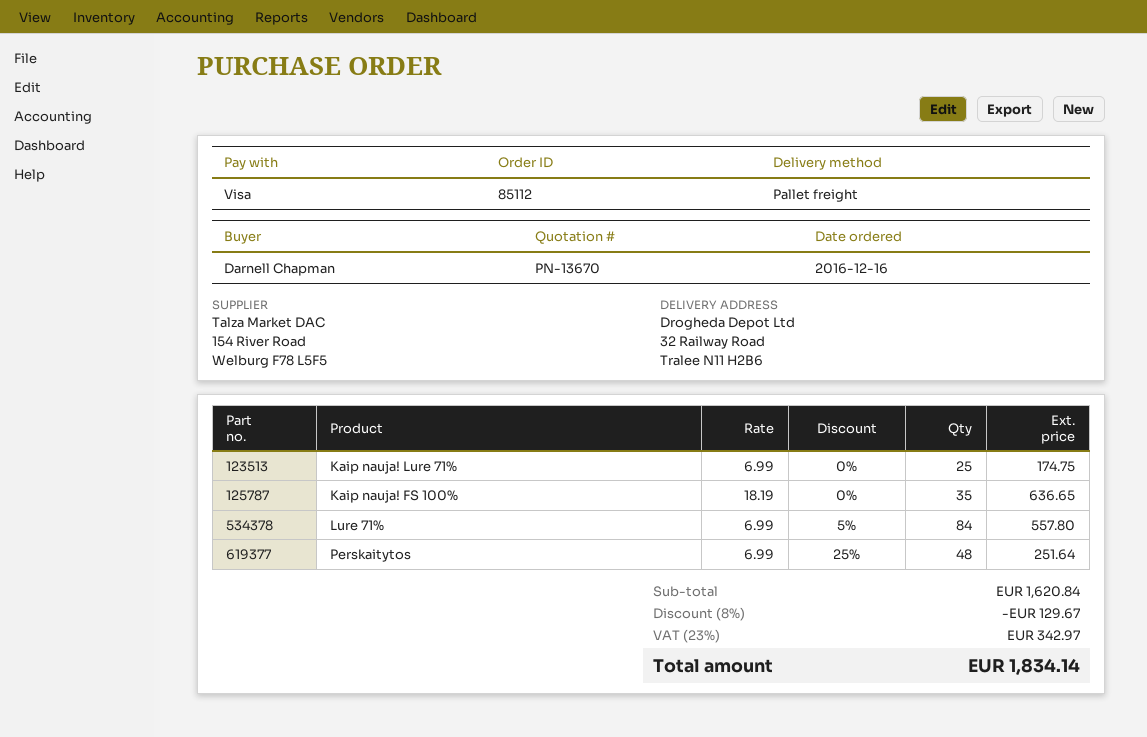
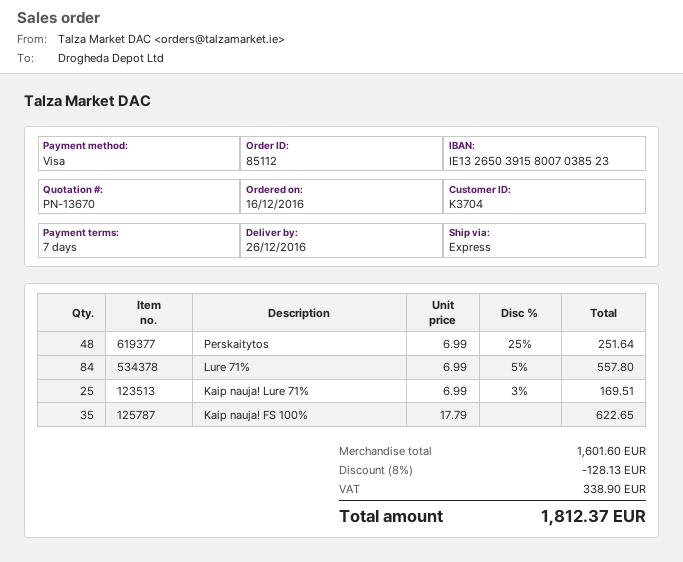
shipping method: pallet freight -> express
Kaip nauja! Lure 71%: 25 x 6.99 = 174.75 -> 25 x 6.99 - 3% = 169.51
Kaip nauja! FS 100%: 35 x 18.19 = 636.65 -> 35 x 17.79 = 622.65
subtotal: 1620.84 -> 1601.60
discount: 8% = 129.67 -> 8% = 128.13
tax: 342.97 -> 338.90
total: 1834.14 -> 1812.37

